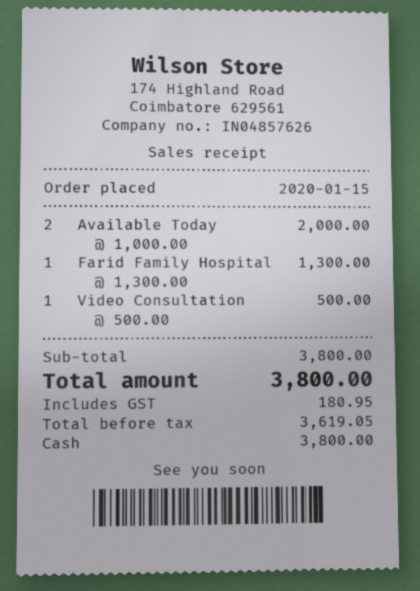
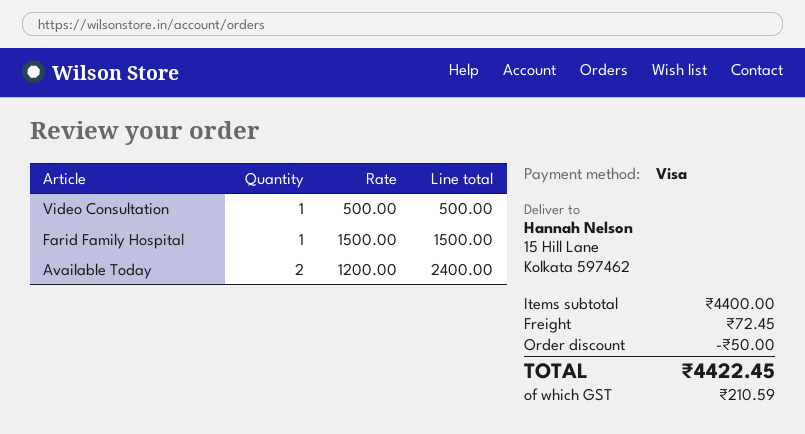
payment method: cash -> Visa
Available Today: 2 x 1000.00 = 2000.00 -> 2 x 1200.00 = 2400.00
Farid Family Hospital: 1 x 1300.00 = 1300.00 -> 1 x 1500.00 = 1500.00
subtotal: 3800.00 -> 4400.00
discount: none -> 50.00
shipping: none -> 72.45
tax: 180.95 -> 210.59
total: 3800.00 -> 4422.45

